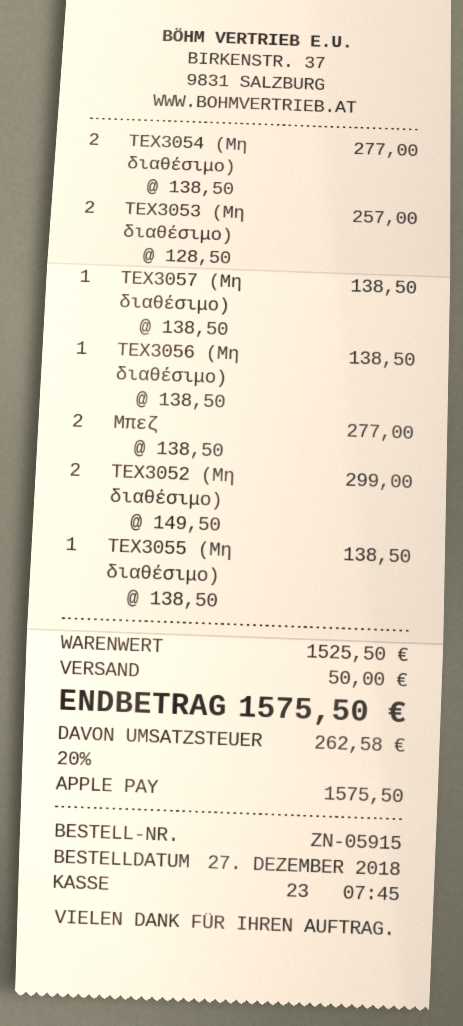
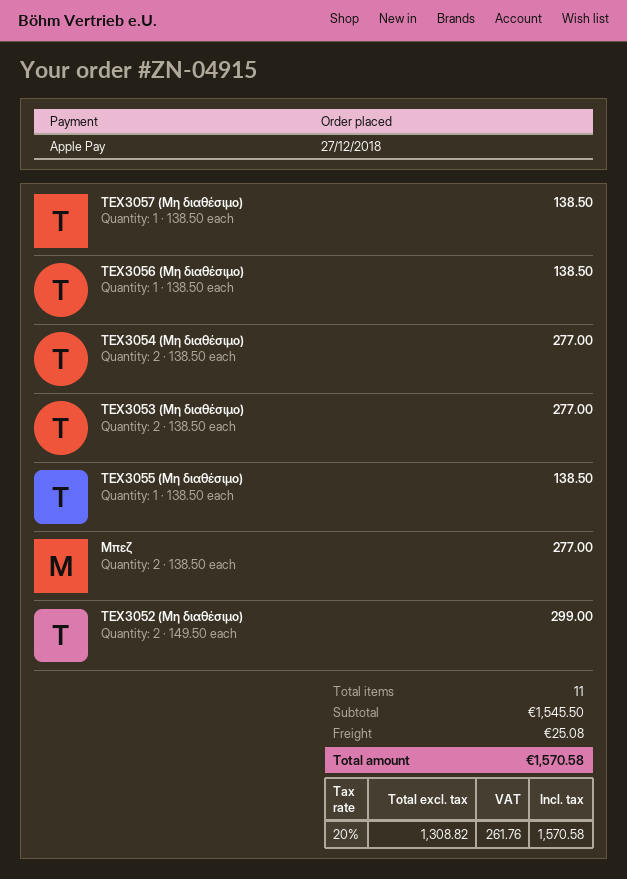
order number: ZN-05915 -> ZN-04915
TEX3053 (Μη διαθέσιμο): 2 x 128.50 = 257.00 -> 2 x 138.50 = 277.00
subtotal: 1525.50 -> 1545.50
shipping: 50.00 -> 25.08
tax: 20% = 262.58 -> 20% = 261.76
total: 1575.50 -> 1570.58

